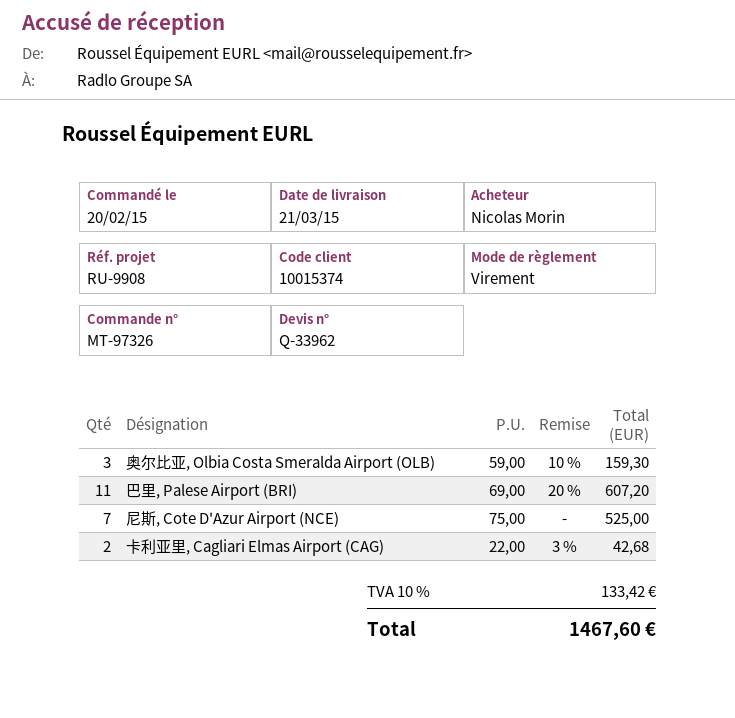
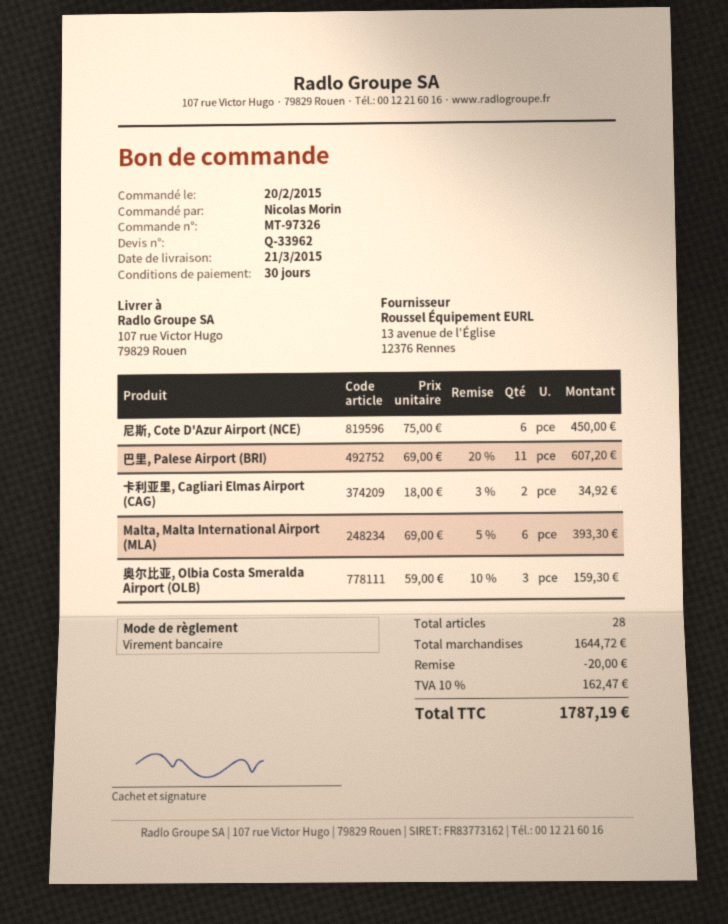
尼斯, Cote D'Azur Airport (NCE): 7 x 75.00 = 525.00 -> 6 x 75.00 = 450.00
卡利亚里, Cagliari Elmas Airport (CAG): 2 x 22.00 - 3% = 42.68 -> 2 x 18.00 - 3% = 34.92
Malta, Malta International Airport (MLA): none -> 6 x 69.00 - 5% = 393.30
discount: none -> 20.00
tax: 10% = 133.42 -> 10% = 162.47
total: 1467.60 -> 1787.19

